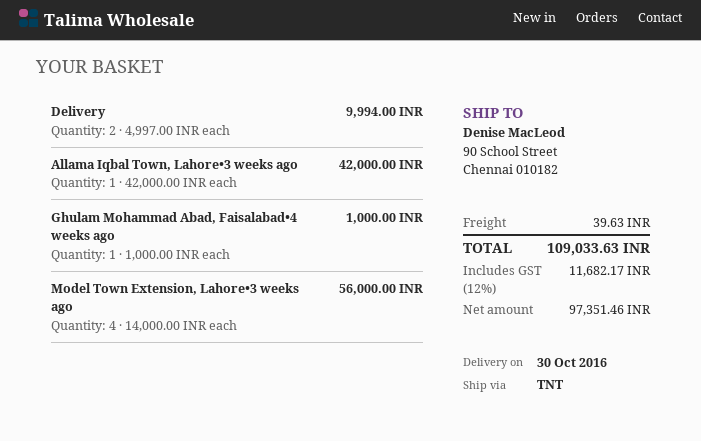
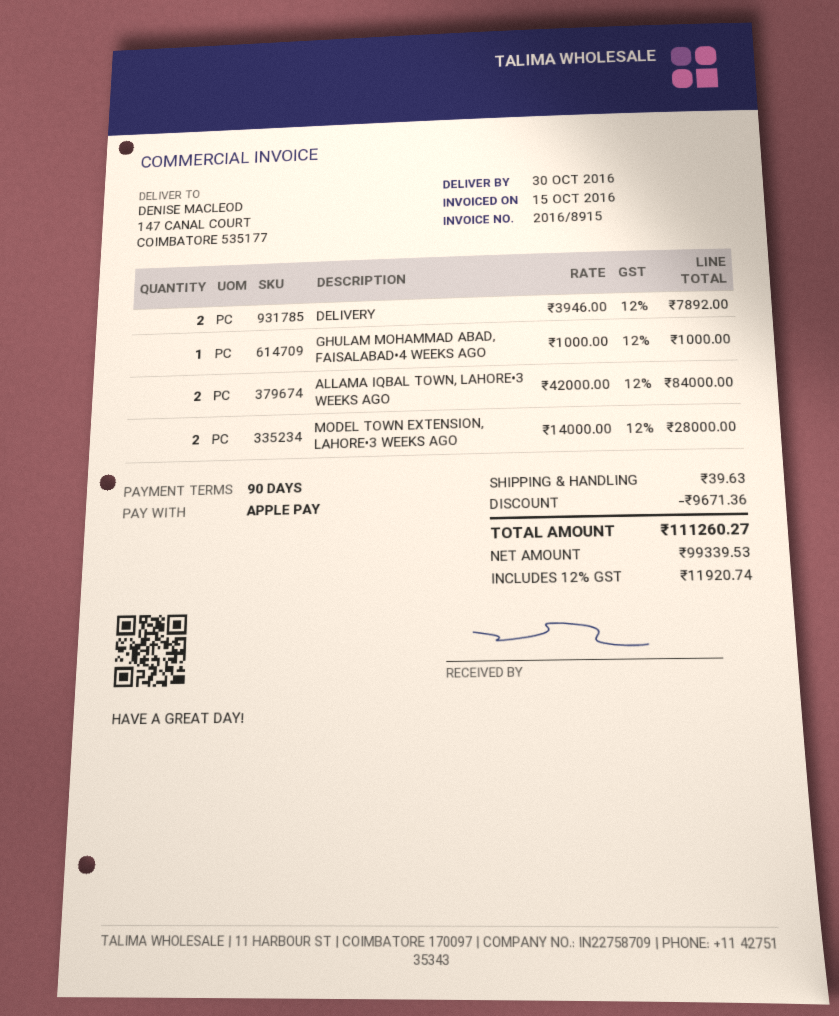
ship to: 90 School Street, Chennai 010182 -> 147 CANAL COURT, COIMBATORE 535177
Delivery: 2 x 4997.00 = 9994.00 -> 2 x 3946.00 = 7892.00
Allama Iqbal Town, Lahore•3 weeks ago: 1 x 42000.00 = 42000.00 -> 2 x 42000.00 = 84000.00
Model Town Extension, Lahore•3 weeks ago: 4 x 14000.00 = 56000.00 -> 2 x 14000.00 = 28000.00
discount: none -> 9671.36
net: 97351.46 -> 99339.53
tax: 12% = 11682.17 -> 12% = 11920.74
total: 109033.63 -> 111260.27

